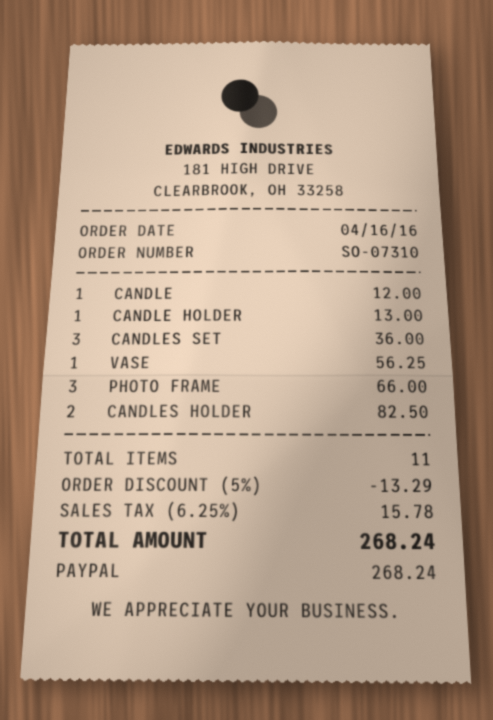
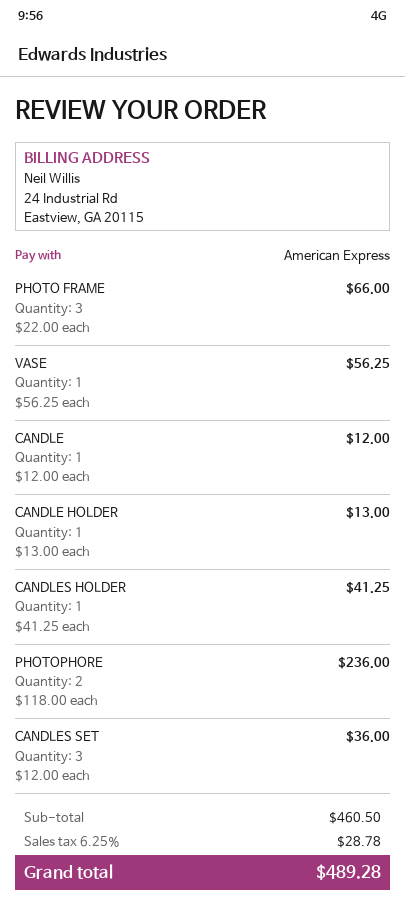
payment method: PayPal -> American Express
CANDLES HOLDER: 2 for 82.50 -> 1 for 41.25
PHOTOPHORE: none -> 2 for 236.00
discount: 5% = 13.29 -> none
tax: 6.25% = 15.78 -> 6.25% = 28.78
total: 268.24 -> 489.28

